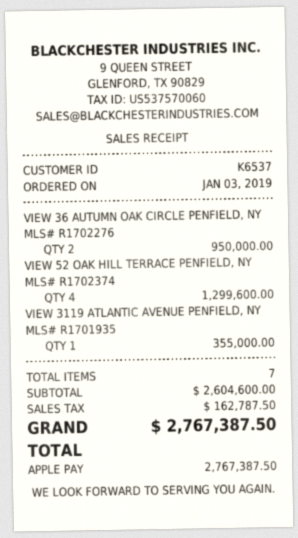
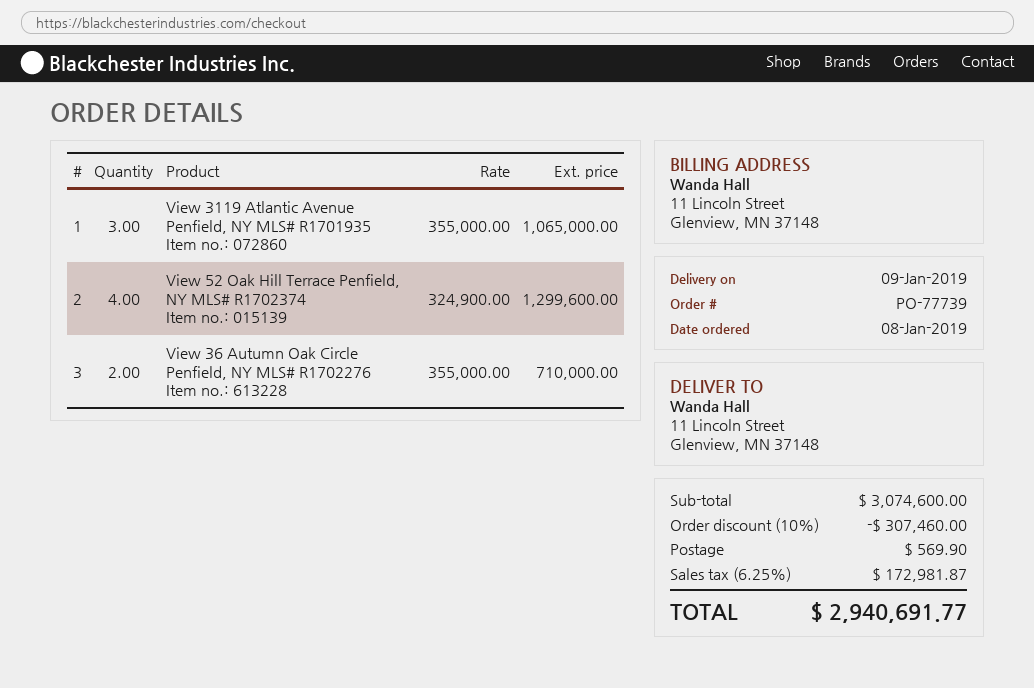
order date: 2019-01-03 -> 2019-01-08
VIEW 36 AUTUMN OAK CIRCLE PENFIELD, NY MLS# R1702276: 2 for 950000.00 -> 2 for 710000.00
VIEW 3119 ATLANTIC AVENUE PENFIELD, NY MLS# R1701935: 1 for 355000.00 -> 3 for 1065000.00
subtotal: 2604600.00 -> 3074600.00
discount: none -> 10% = 307460.00
shipping: none -> 569.90
tax: 162787.50 -> 172981.87
total: 2767387.50 -> 2940691.77

